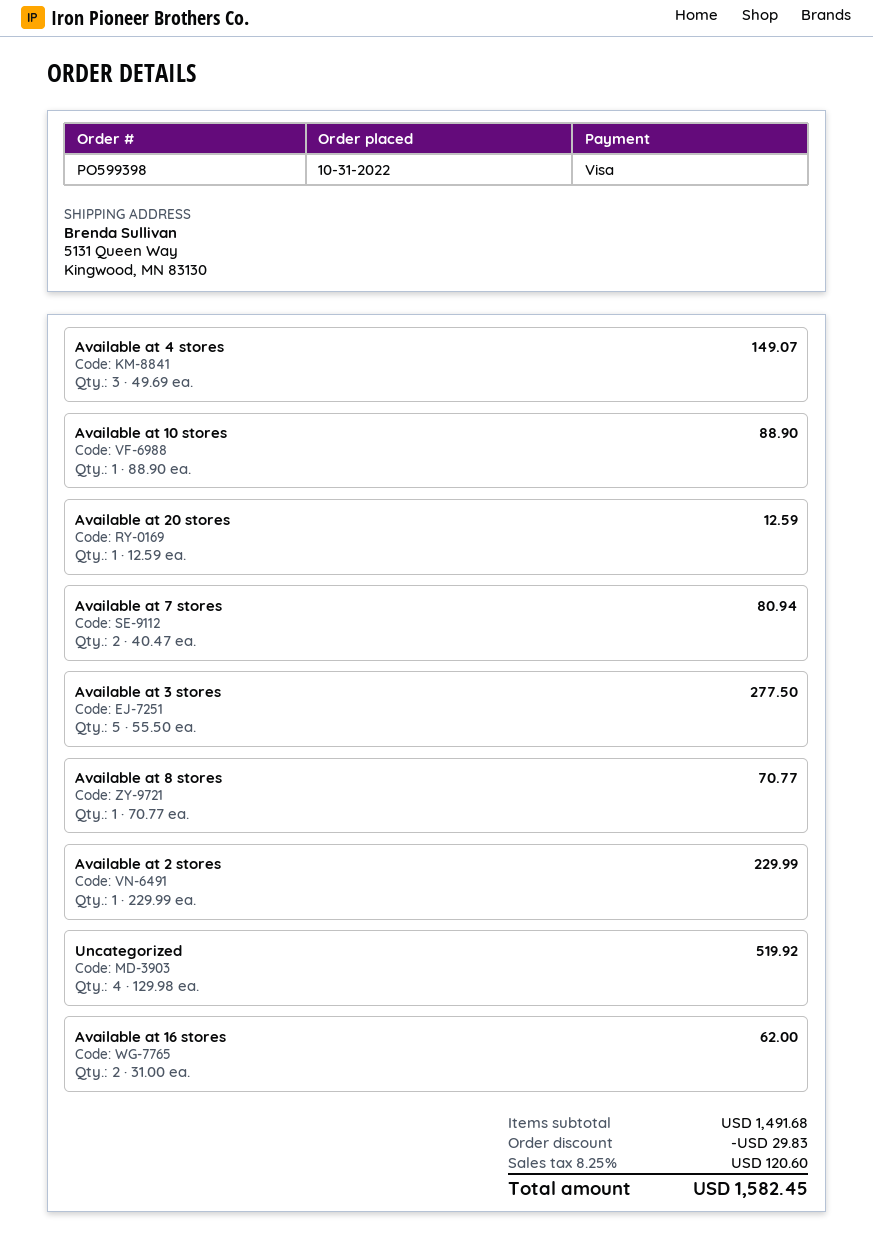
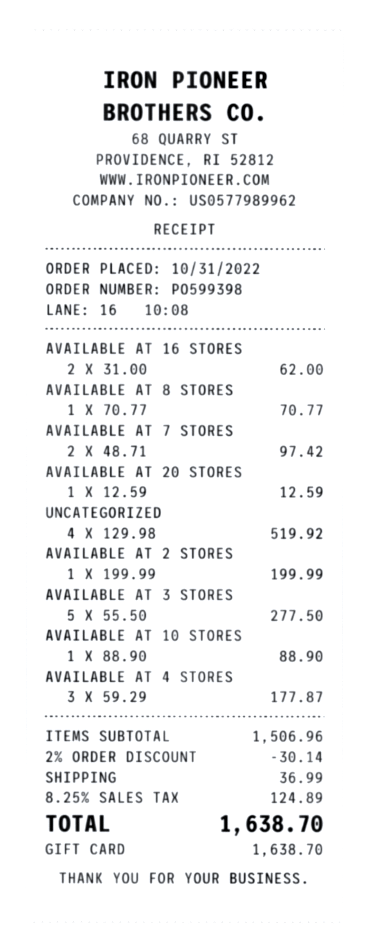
payment method: Visa -> gift card
Available at 4 stores: 3 x 49.69 = 149.07 -> 3 x 59.29 = 177.87
Available at 7 stores: 2 x 40.47 = 80.94 -> 2 x 48.71 = 97.42
Available at 2 stores: 1 x 229.99 = 229.99 -> 1 x 199.99 = 199.99
subtotal: 1491.68 -> 1506.96
discount: 29.83 -> 30.14
shipping: none -> 36.99
tax: 8.25% = 120.60 -> 8.25% = 124.89
total: 1582.45 -> 1638.70

